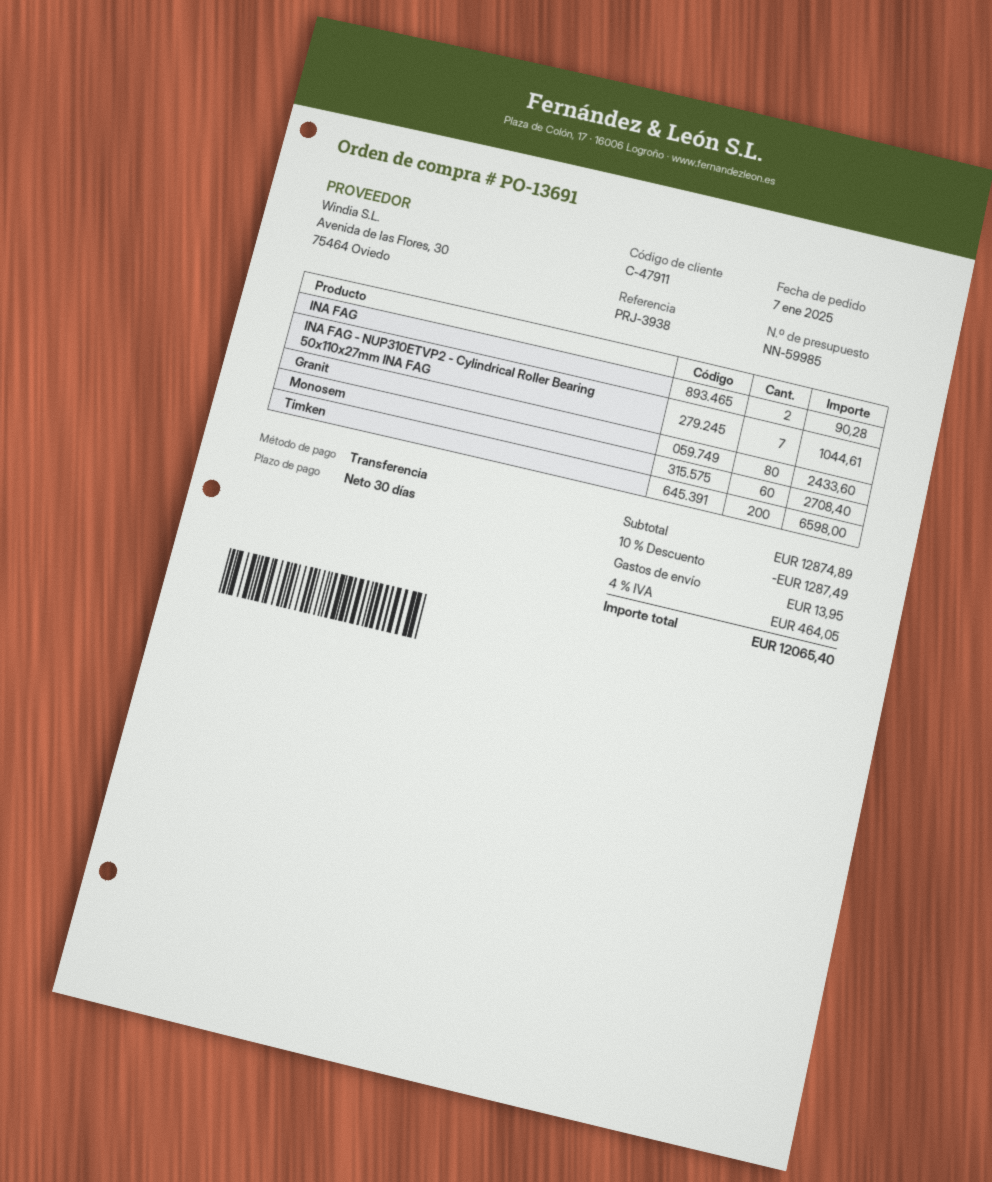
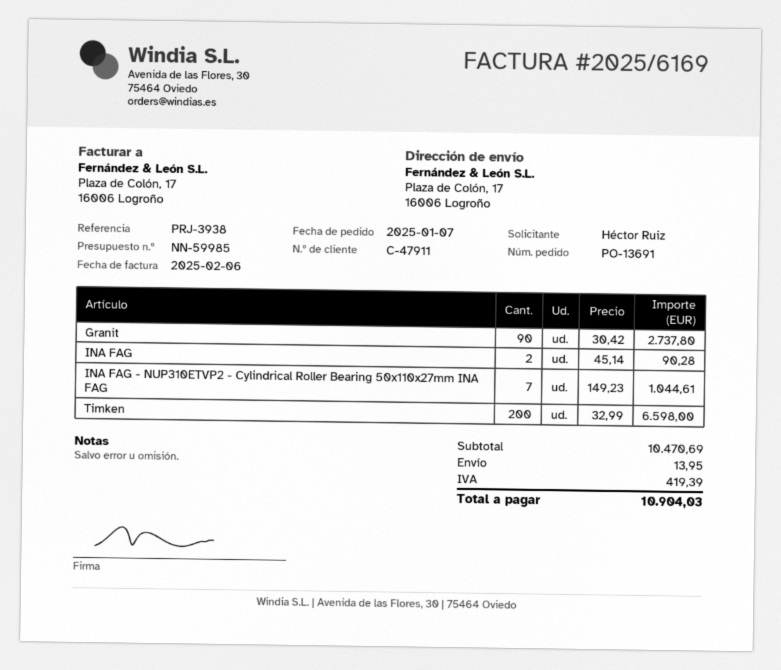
Granit: 80 for 2433.60 -> 90 for 2737.80
Monosem: 60 for 2708.40 -> none
subtotal: 12874.89 -> 10470.69
discount: 10% = 1287.49 -> none
tax: 464.05 -> 419.39
total: 12065.40 -> 10904.03

